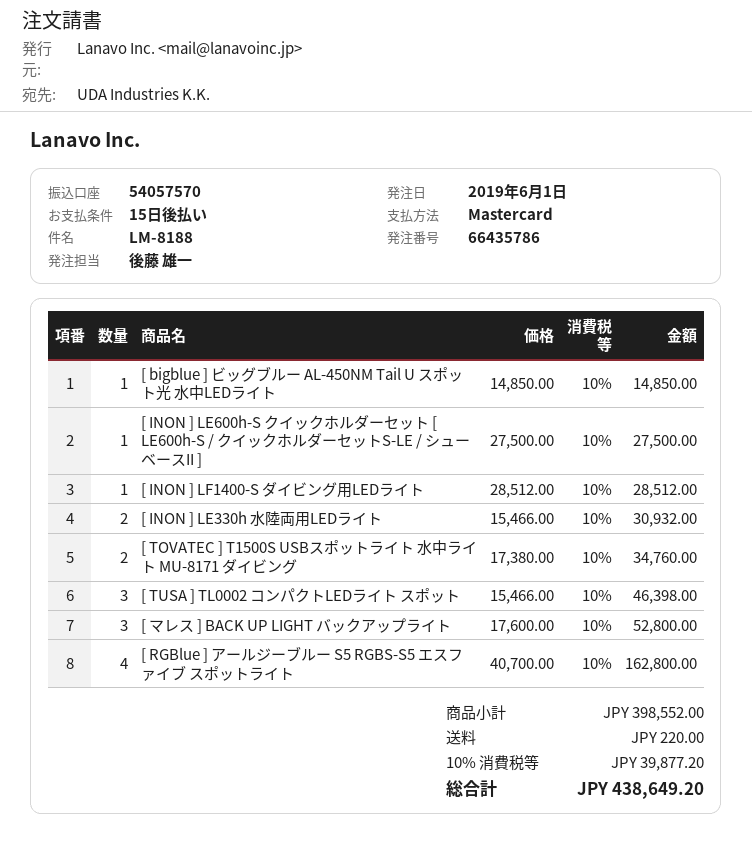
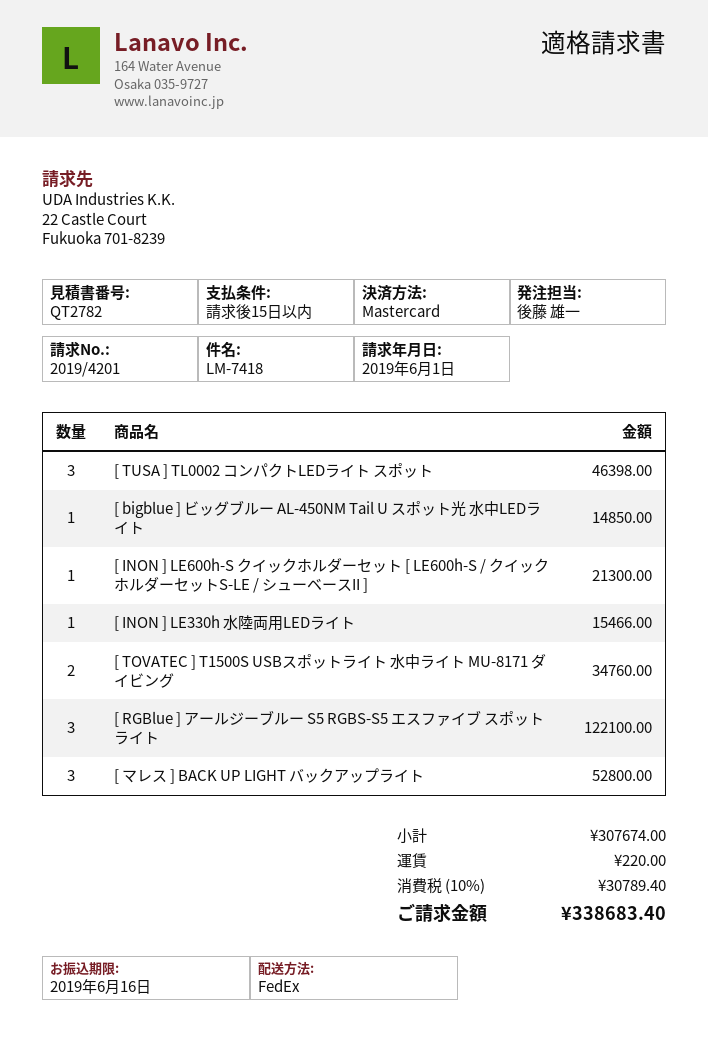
reference: LM-8188 -> LM-7418
[ INON ] LE600h-S クイックホルダーセット [ LE600h-S / クイックホルダーセットS-LE / シューベースII ]: 1 for 27500.00 -> 1 for 21300.00
[ INON ] LF1400-S ダイビング用LEDライト: 1 for 28512.00 -> none
[ INON ] LE330h 水陸両用LEDライト: 2 for 30932.00 -> 1 for 15466.00
[ RGBlue ] アールジーブルー S5 RGBS-S5 エスファイブ スポットライト: 4 for 162800.00 -> 3 for 122100.00
subtotal: 398552.00 -> 307674.00
tax: 10% = 39877.20 -> 10% = 30789.40
total: 438649.20 -> 338683.40

